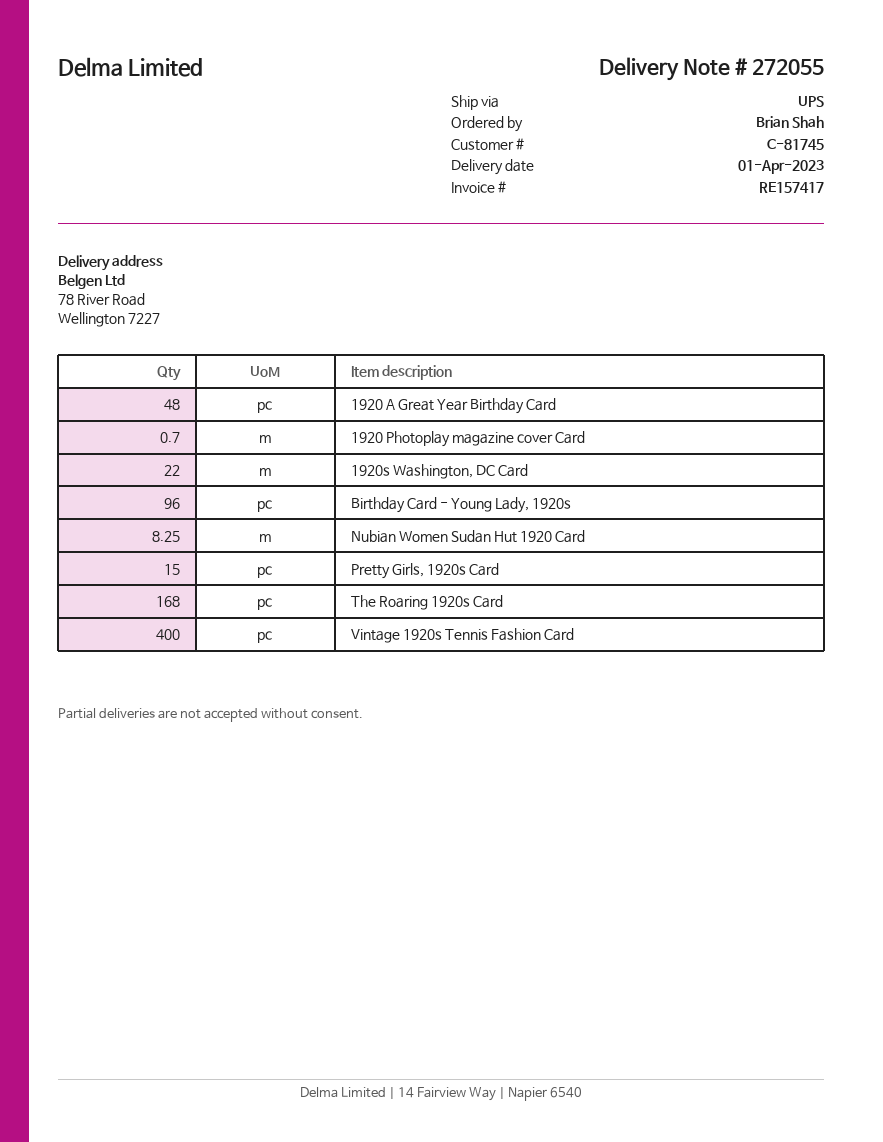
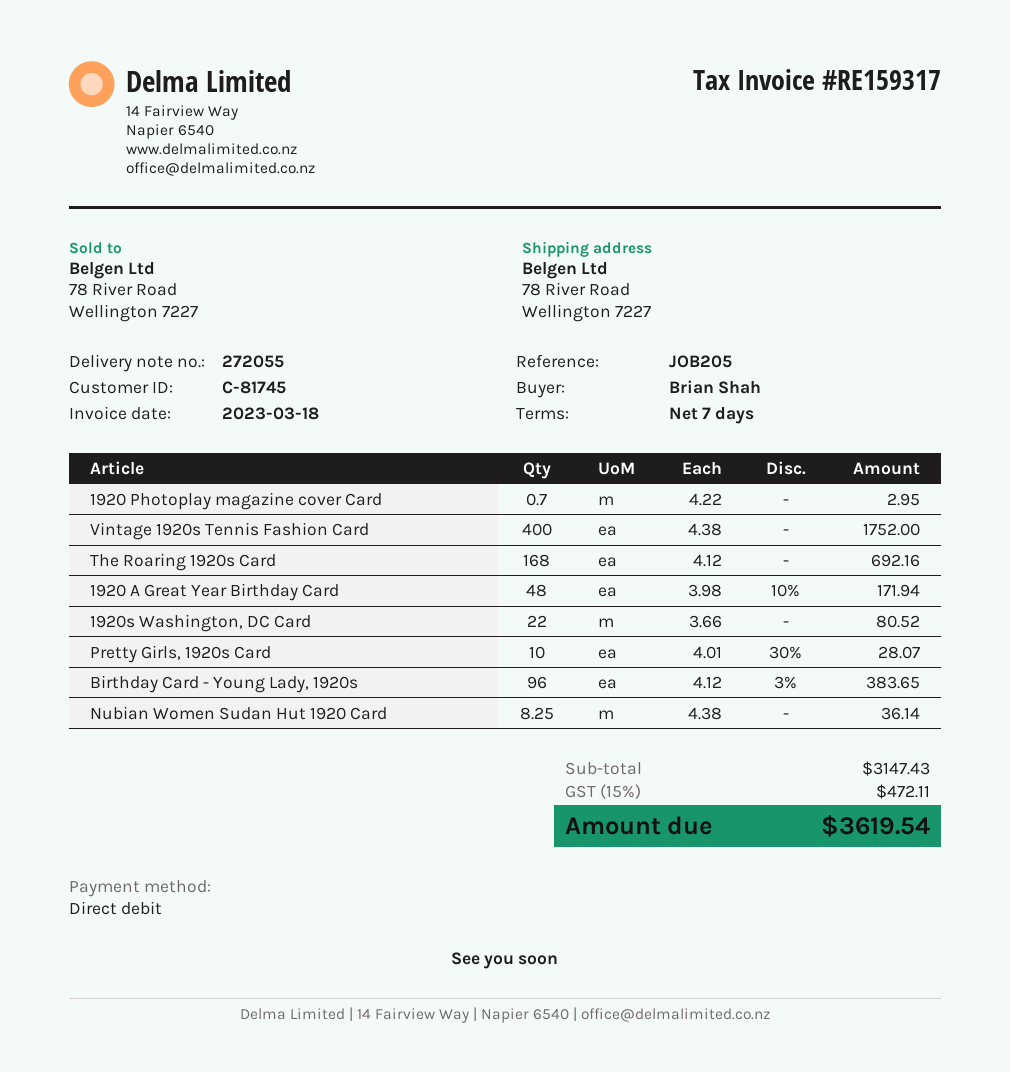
invoice number: RE157417 -> RE159317
Pretty Girls, 1920s Card: 15 -> 10

